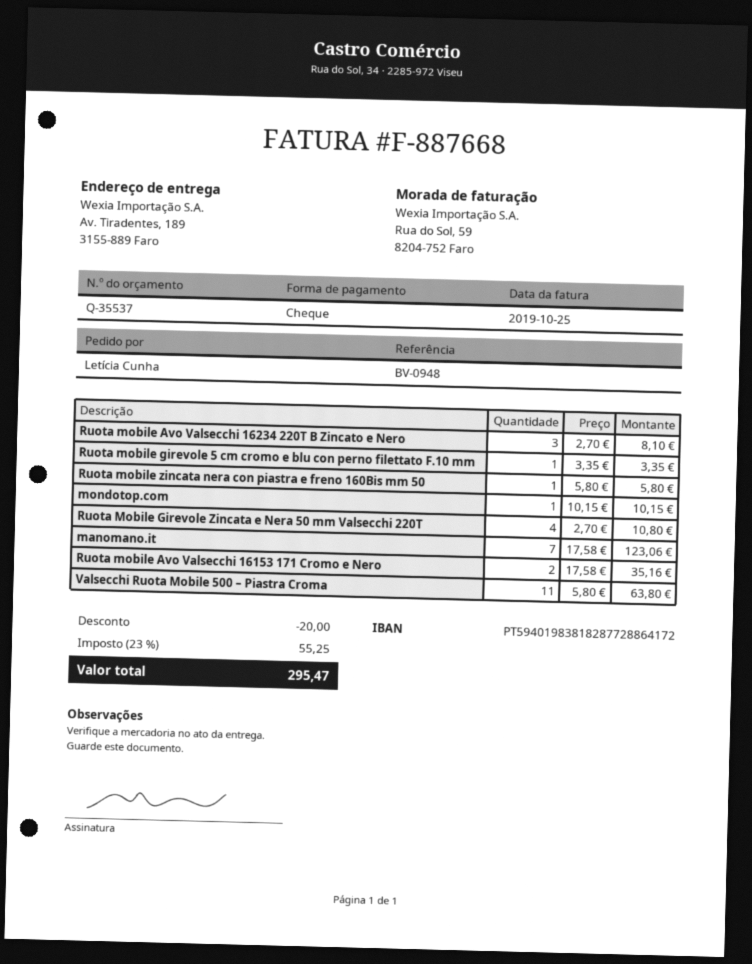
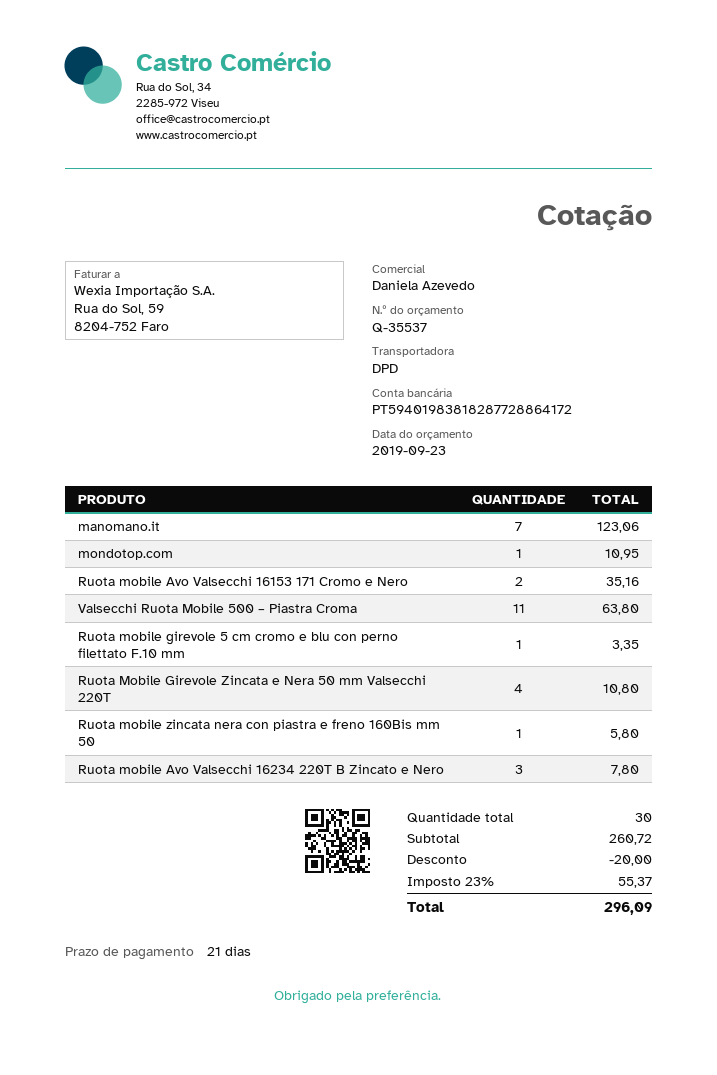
Ruota mobile Avo Valsecchi 16234 220T B Zincato e Nero: 3 for 8.10 -> 3 for 7.80
mondotop.com: 1 for 10.15 -> 1 for 10.95
tax: 23% = 55.25 -> 23% = 55.37
total: 295.47 -> 296.09

